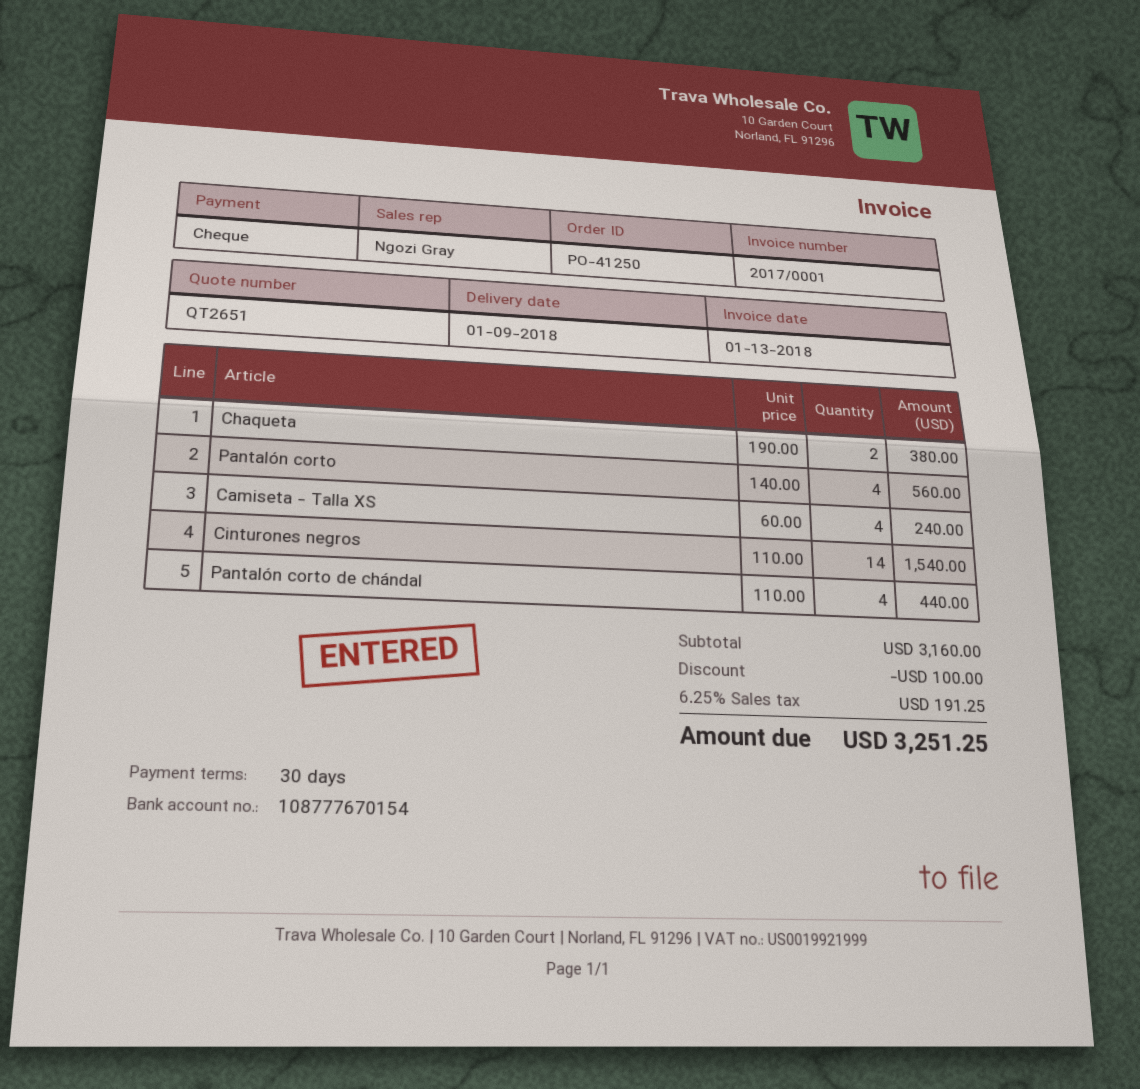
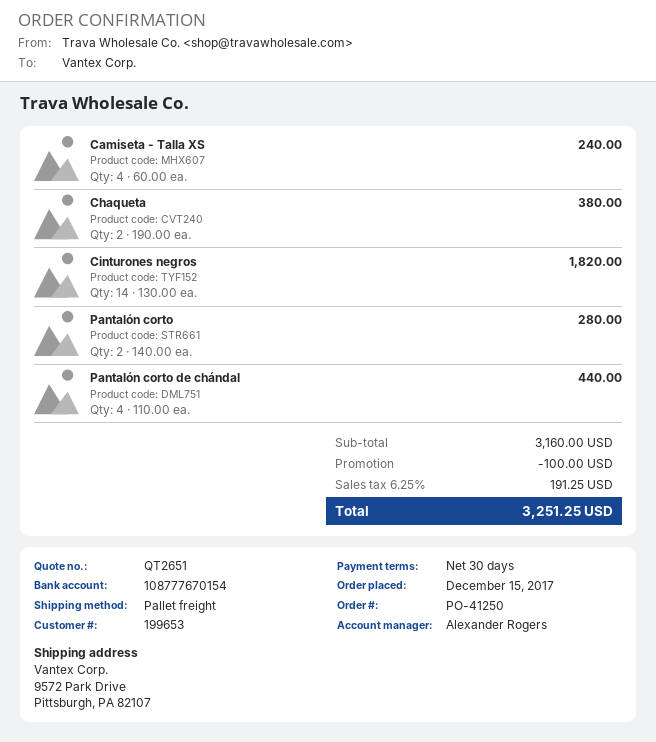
sales rep: Ngozi Gray -> Alexander Rogers
Pantalón corto: 4 x 140.00 = 560.00 -> 2 x 140.00 = 280.00
Cinturones negros: 14 x 110.00 = 1540.00 -> 14 x 130.00 = 1820.00

